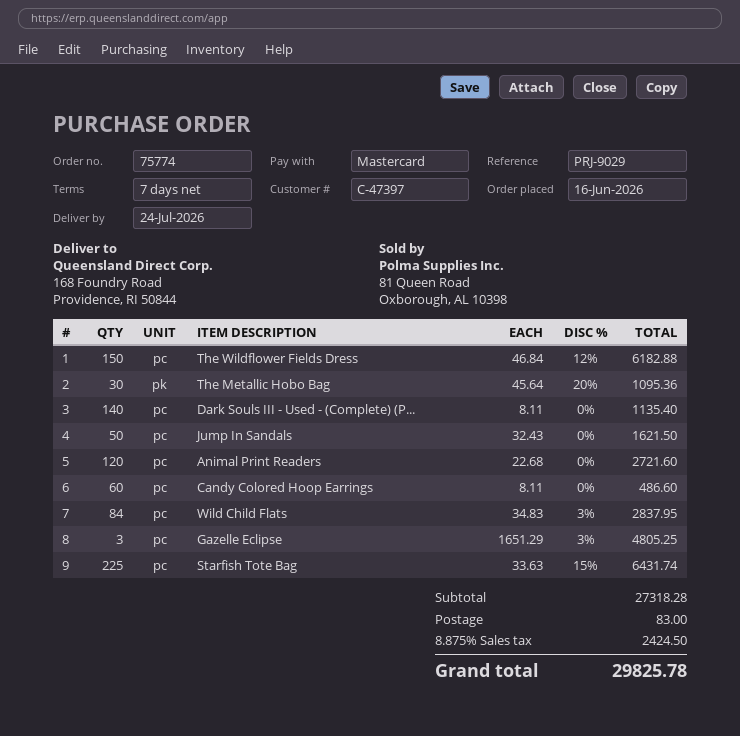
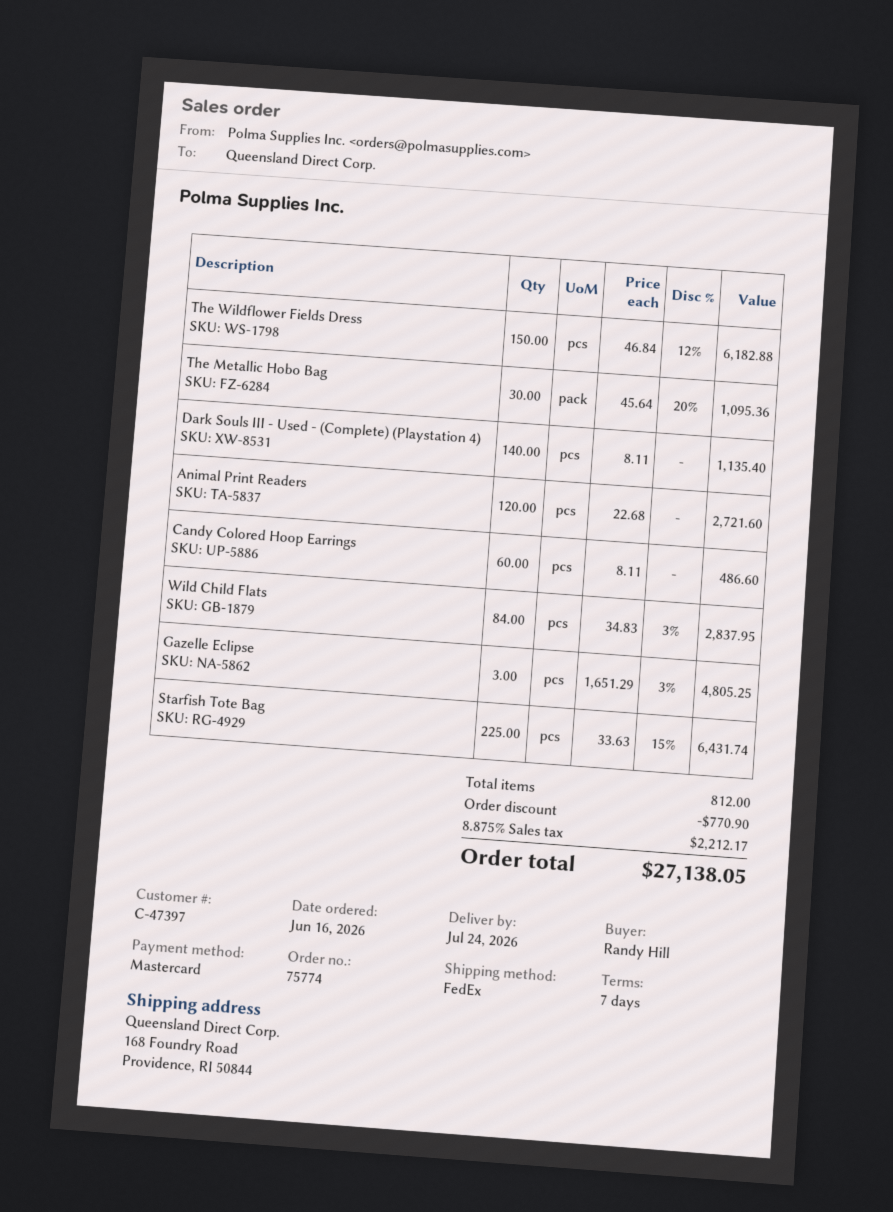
Jump In Sandals: 50 x 32.43 = 1621.50 -> none
discount: none -> 770.90
shipping: 83.00 -> none
tax: 8.875% = 2424.50 -> 8.875% = 2212.17
total: 29825.78 -> 27138.05

